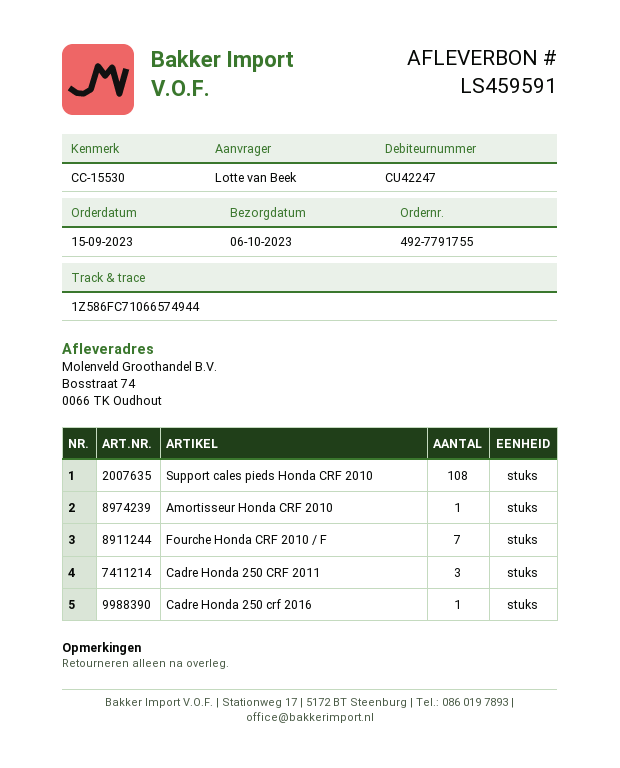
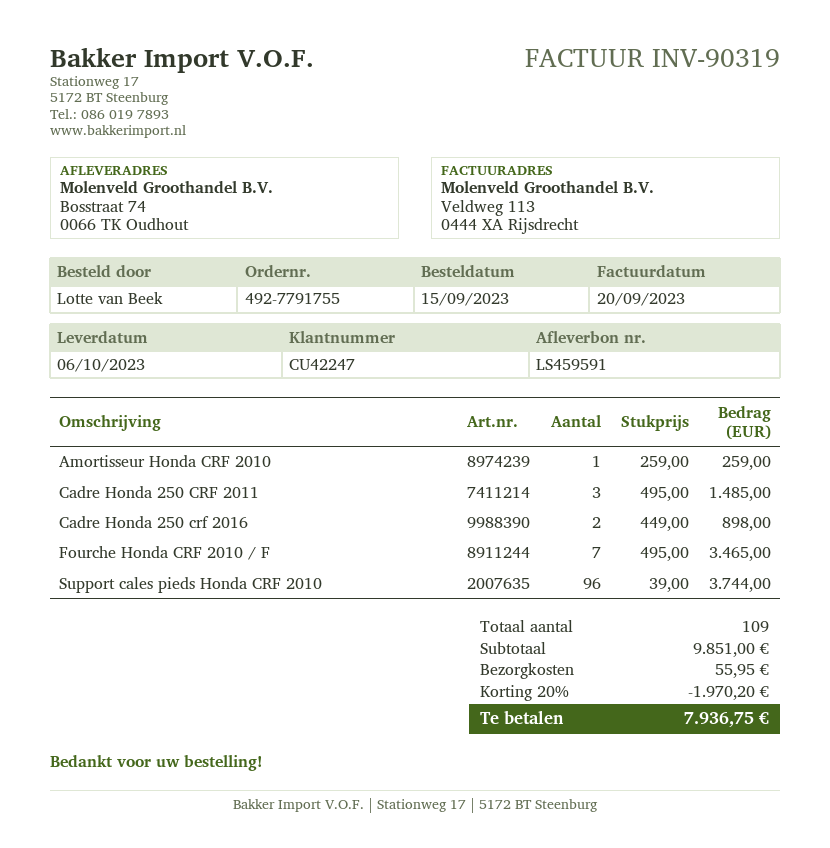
Support cales pieds Honda CRF 2010: 108 -> 96
Cadre Honda 250 crf 2016: 1 -> 2

